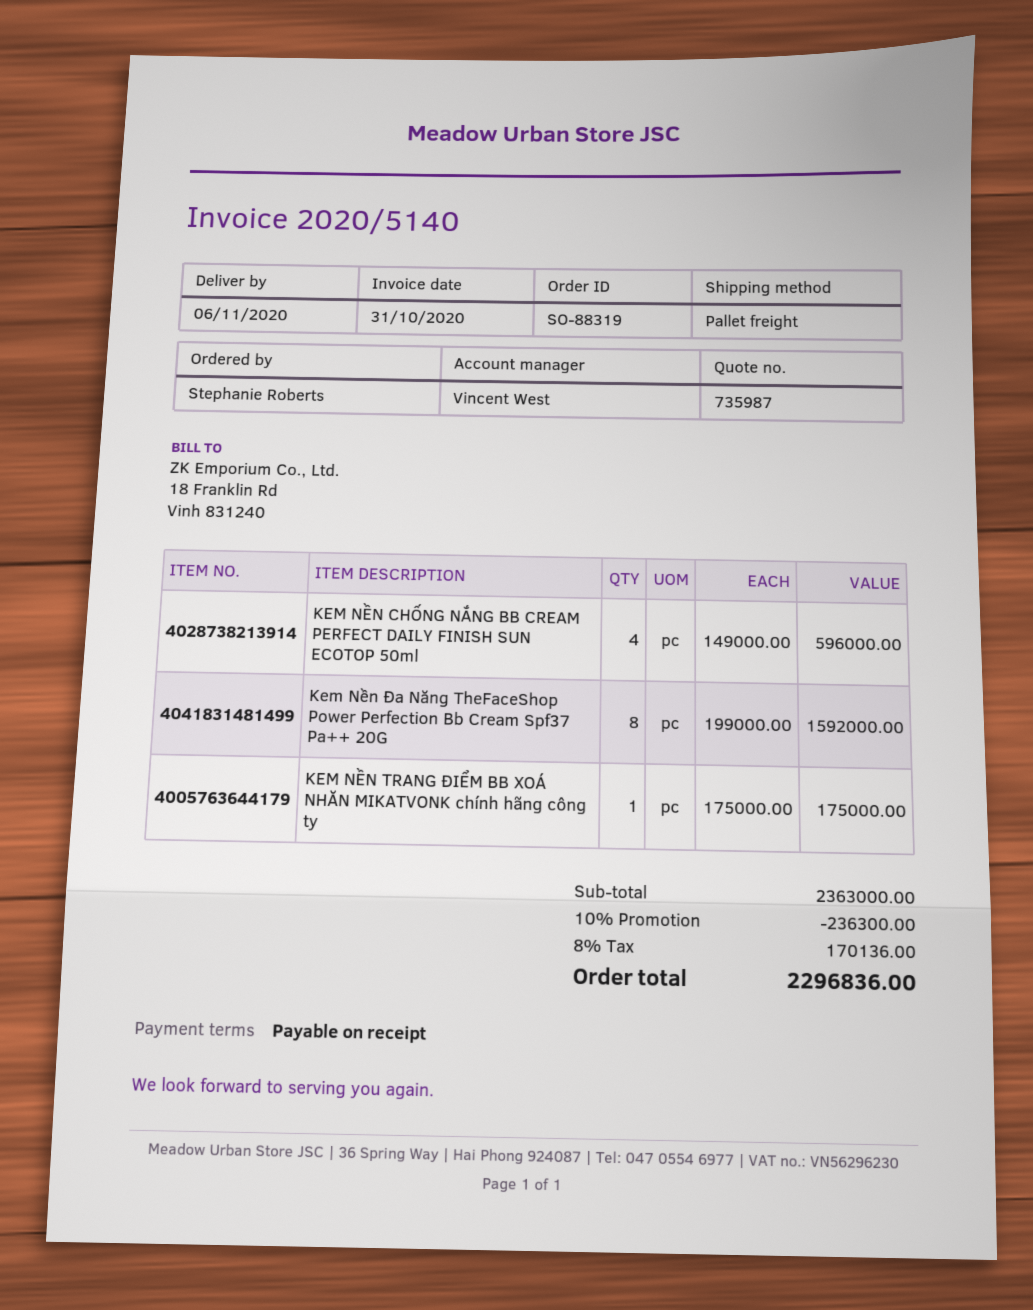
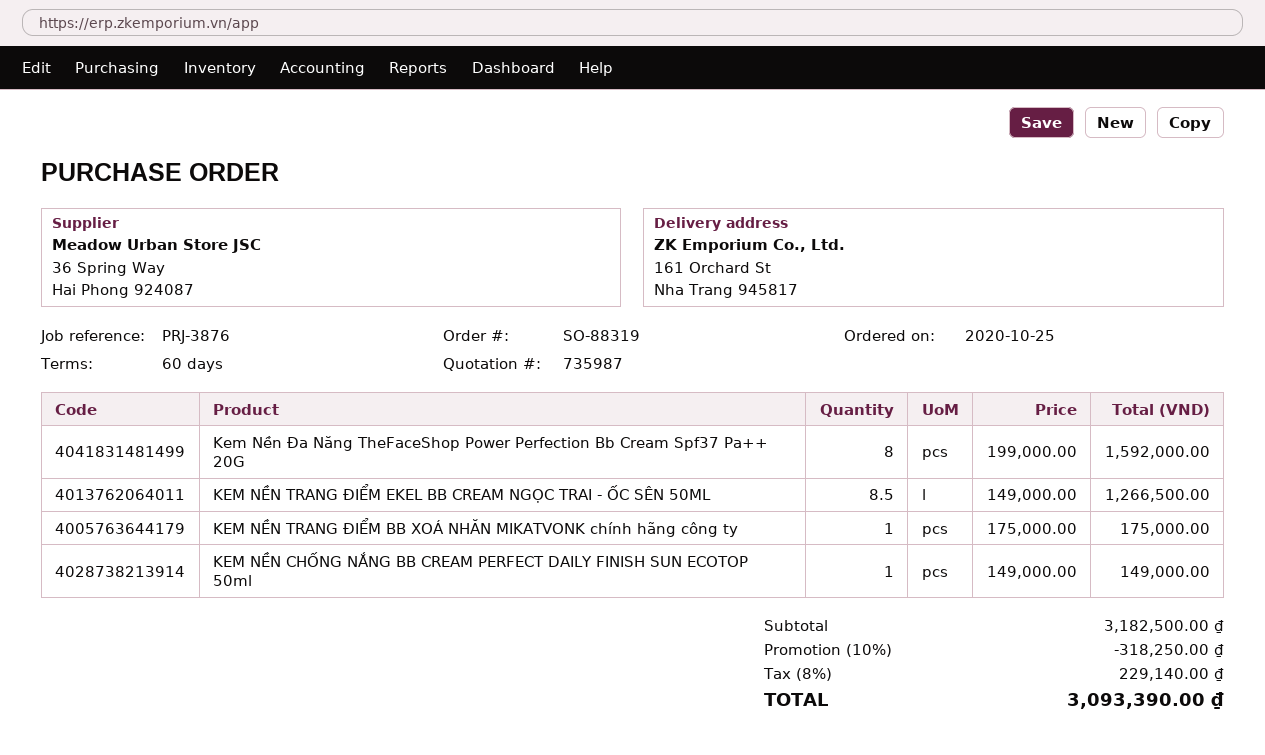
payment terms: on receipt -> 60 days
KEM NỀN CHỐNG NẮNG BB CREAM PERFECT DAILY FINISH SUN ECOTOP 50ml: 4 x 149000.00 = 596000.00 -> 1 x 149000.00 = 149000.00
KEM NỀN TRANG ĐIỂM EKEL BB CREAM NGỌC TRAI - ỐC SÊN 50ML: none -> 8.5 x 149000.00 = 1266500.00
subtotal: 2363000.00 -> 3182500.00
discount: 10% = 236300.00 -> 10% = 318250.00
tax: 8% = 170136.00 -> 8% = 229140.00
total: 2296836.00 -> 3093390.00

